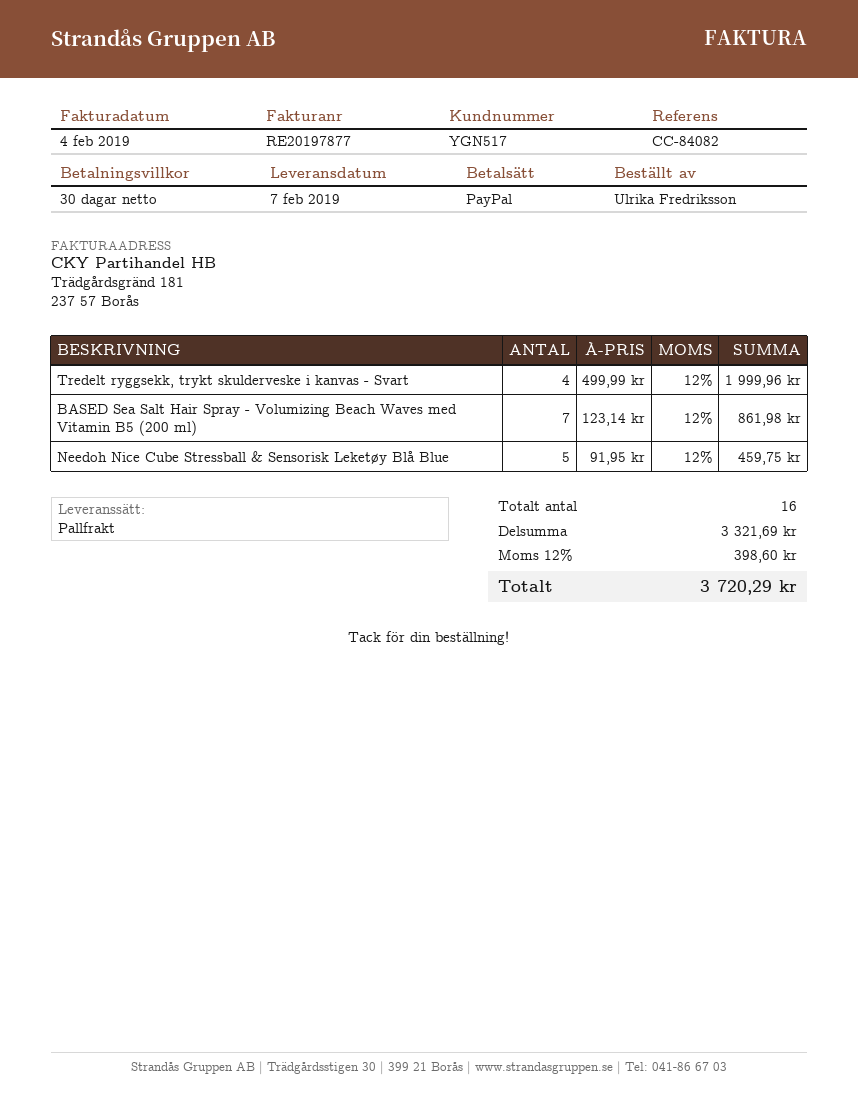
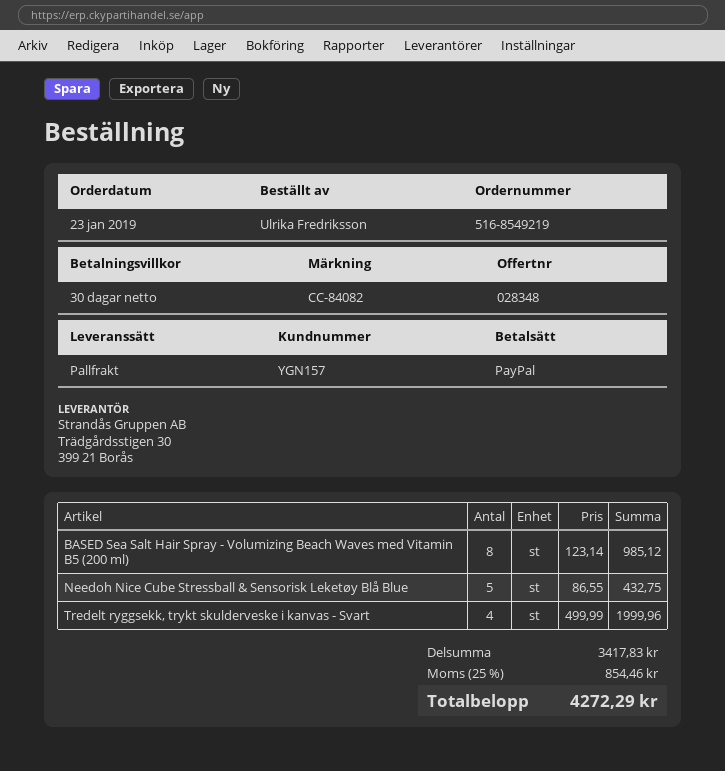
customer number: YGN517 -> YGN157
BASED Sea Salt Hair Spray - Volumizing Beach Waves med Vitamin B5 (200 ml): 7 x 123.14 = 861.98 -> 8 x 123.14 = 985.12
Needoh Nice Cube Stressball & Sensorisk Leketøy Blå Blue: 5 x 91.95 = 459.75 -> 5 x 86.55 = 432.75
subtotal: 3321.69 -> 3417.83
tax: 12% = 398.60 -> 25% = 854.46
total: 3720.29 -> 4272.29

